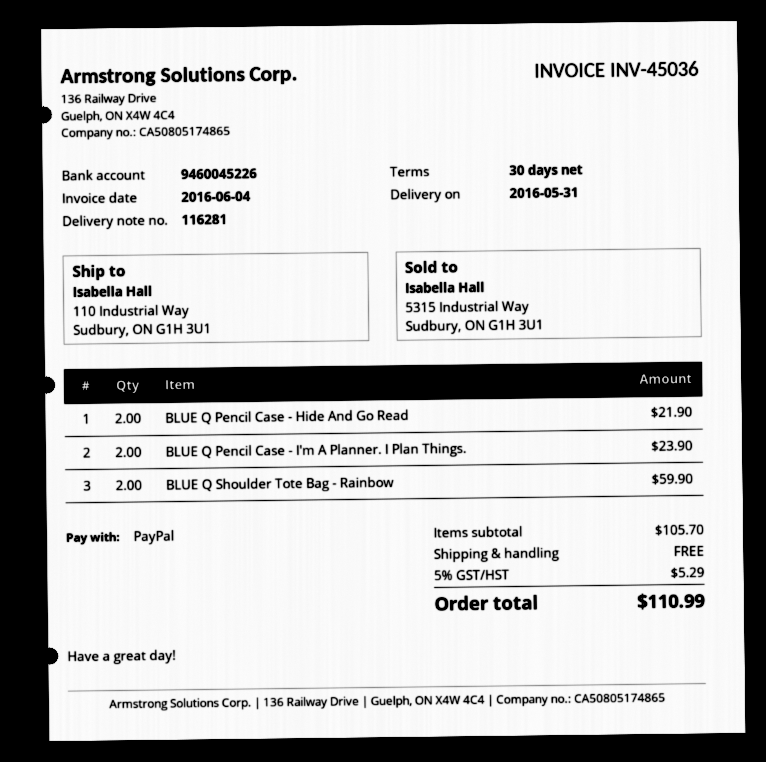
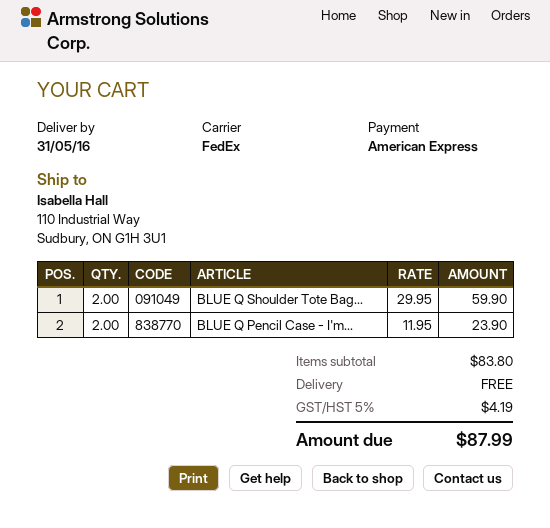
payment method: PayPal -> American Express
BLUE Q Pencil Case - Hide And Go Read: 2 for 21.90 -> none
subtotal: 105.70 -> 83.80
tax: 5% = 5.29 -> 5% = 4.19
total: 110.99 -> 87.99

